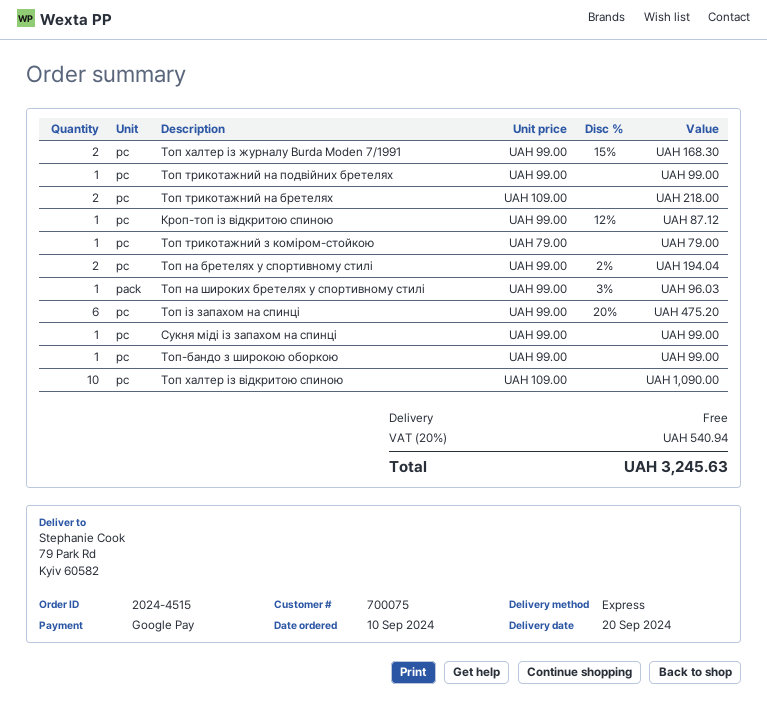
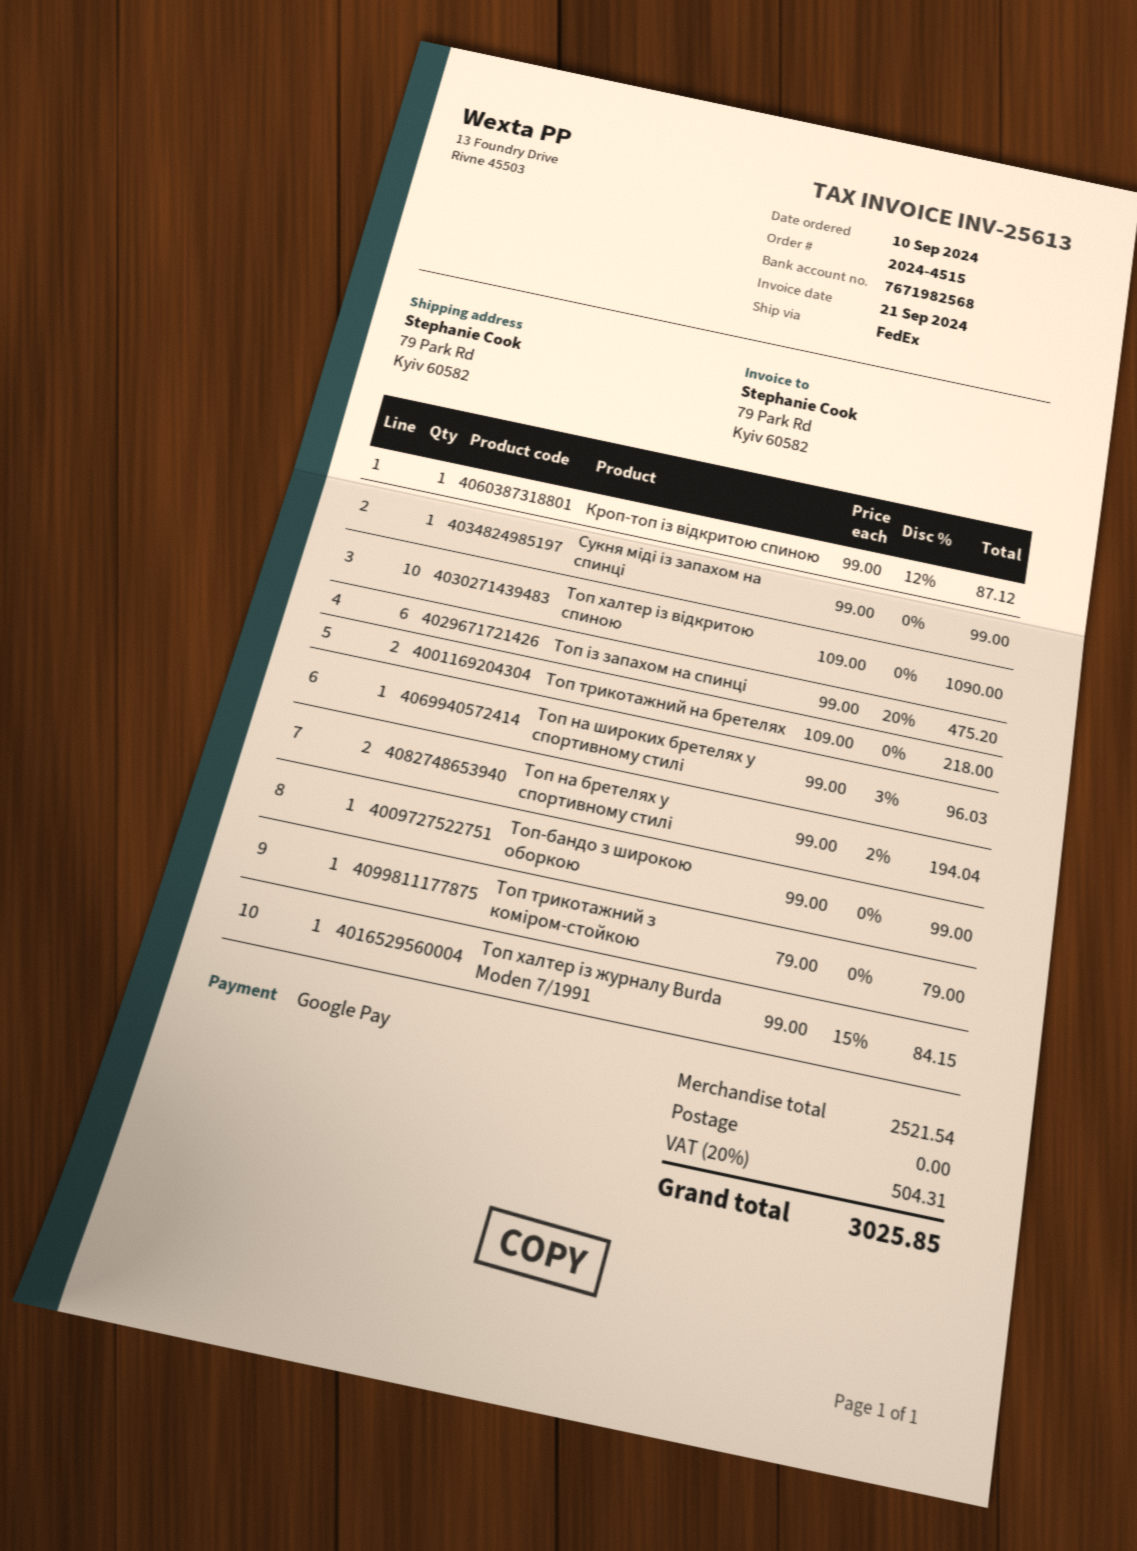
shipping method: express -> FedEx
Топ халтер із журналу Burda Moden 7/1991: 2 x 99.00 - 15% = 168.30 -> 1 x 99.00 - 15% = 84.15
Топ трикотажний на подвійних бретелях: 1 x 99.00 = 99.00 -> none
tax: 20% = 540.94 -> 20% = 504.31
total: 3245.63 -> 3025.85

